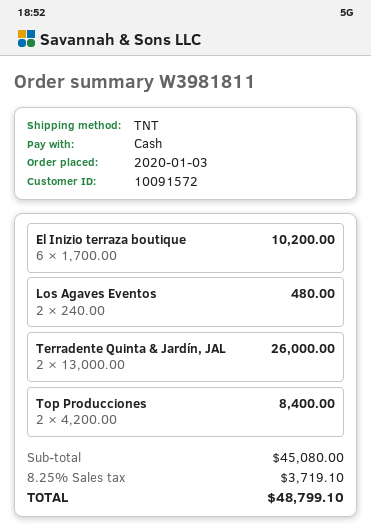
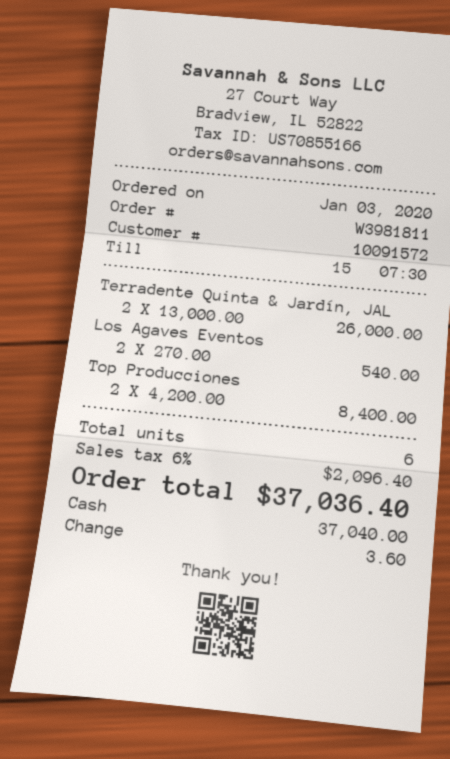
El Inizio terraza boutique: 6 x 1700.00 = 10200.00 -> none
Los Agaves Eventos: 2 x 240.00 = 480.00 -> 2 x 270.00 = 540.00
tax: 8.25% = 3719.10 -> 6% = 2096.40
total: 48799.10 -> 37036.40

